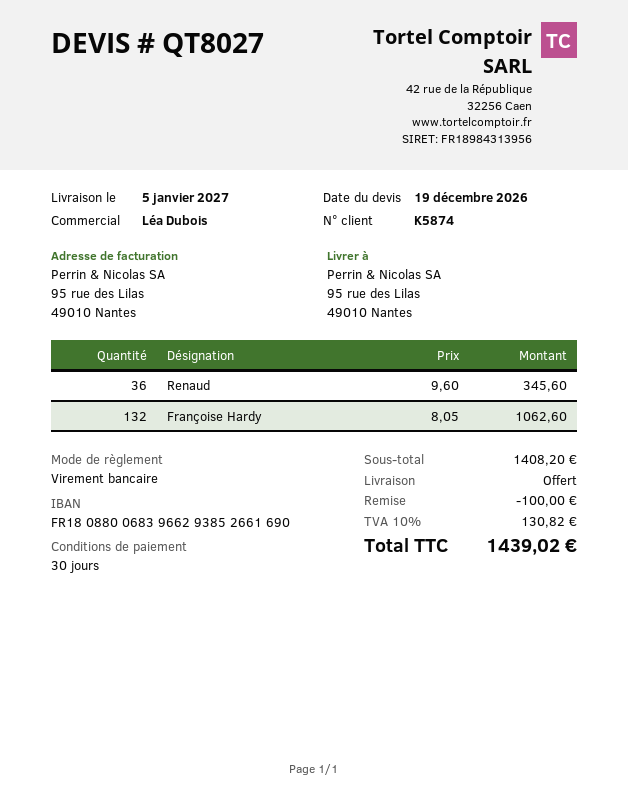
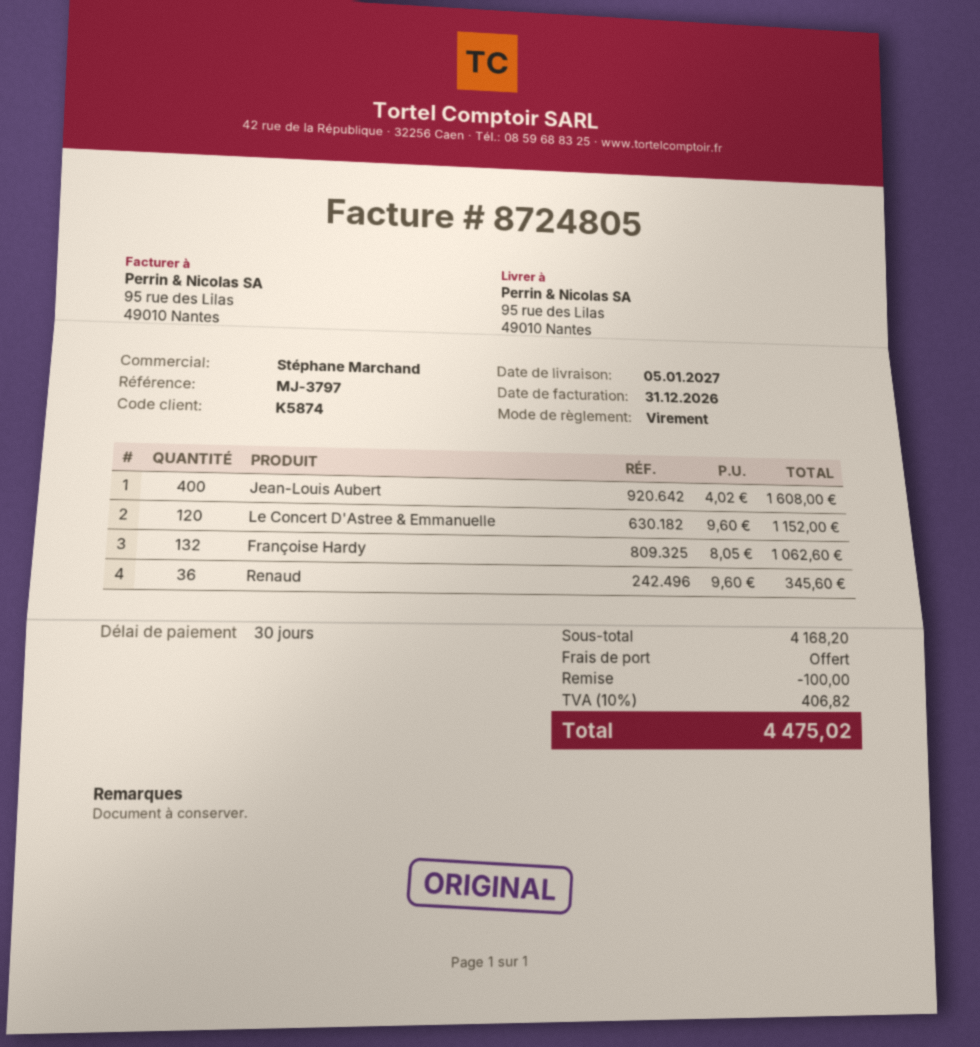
sales rep: Léa Dubois -> Stéphane Marchand
Jean-Louis Aubert: none -> 400 x 4.02 = 1608.00
Le Concert D'Astree & Emmanuelle: none -> 120 x 9.60 = 1152.00
subtotal: 1408.20 -> 4168.20
tax: 10% = 130.82 -> 10% = 406.82
total: 1439.02 -> 4475.02

